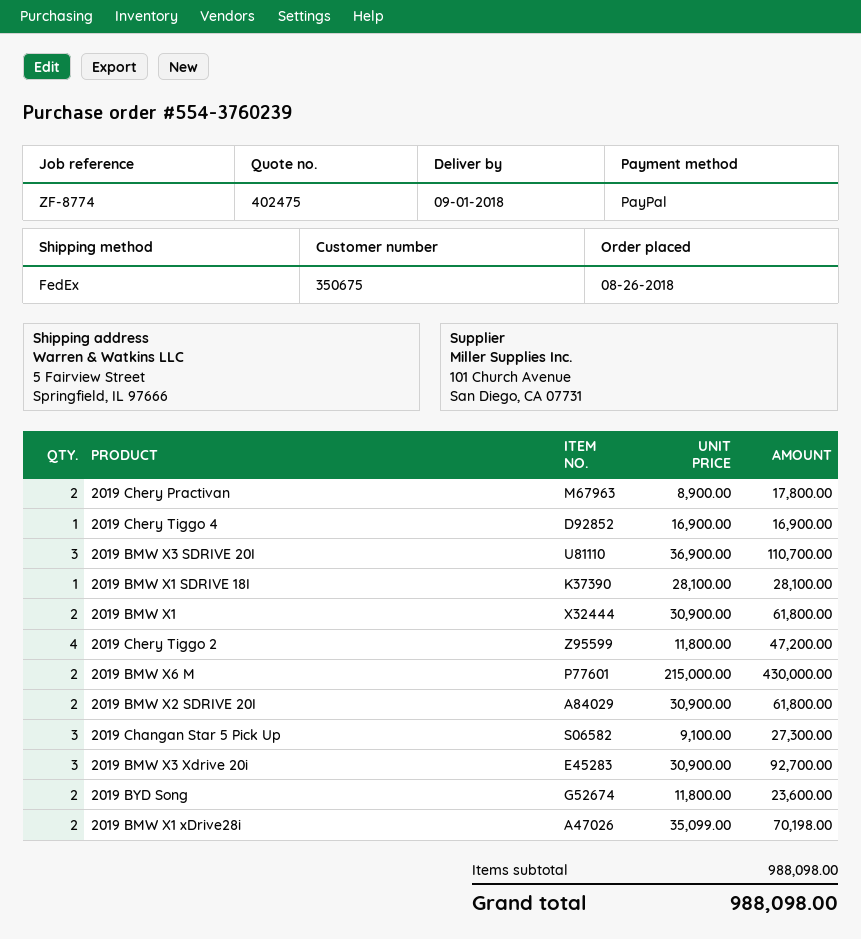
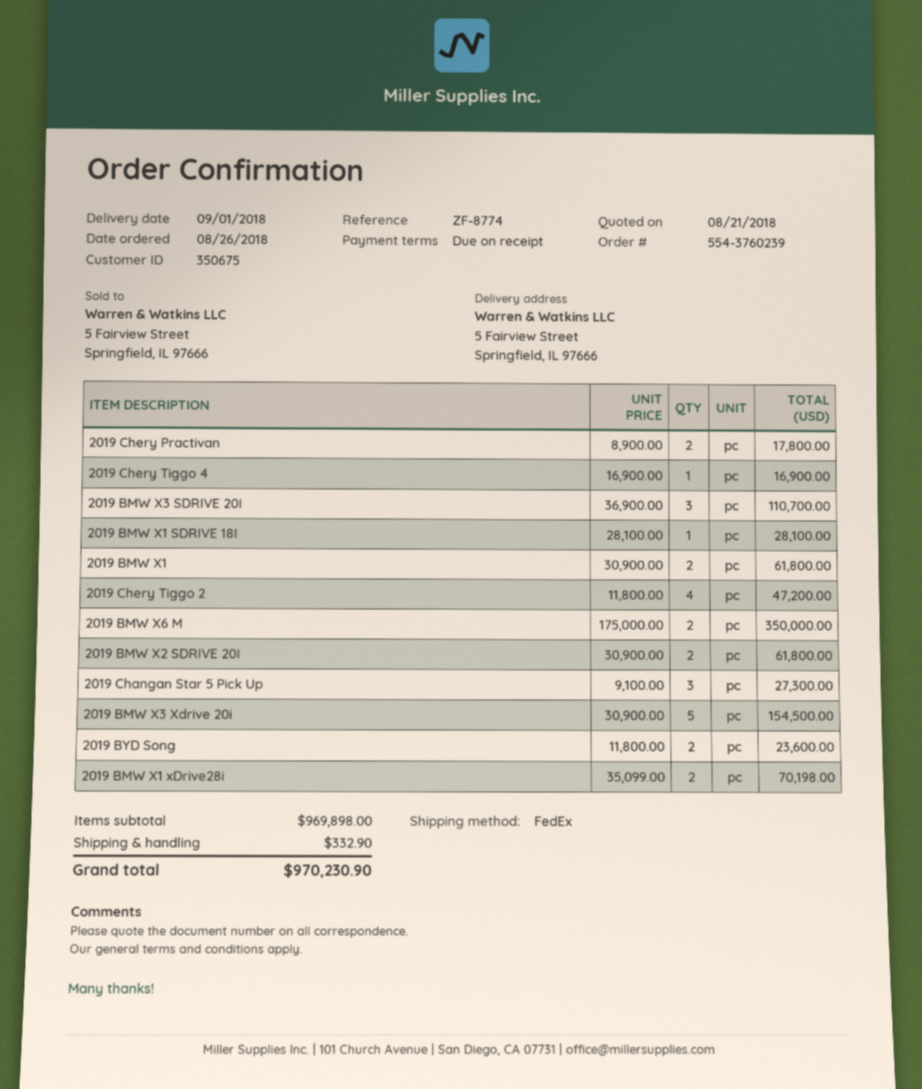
2019 BMW X6 M: 2 x 215000.00 = 430000.00 -> 2 x 175000.00 = 350000.00
2019 BMW X3 Xdrive 20i: 3 x 30900.00 = 92700.00 -> 5 x 30900.00 = 154500.00
subtotal: 988098.00 -> 969898.00
shipping: none -> 332.90
total: 988098.00 -> 970230.90

